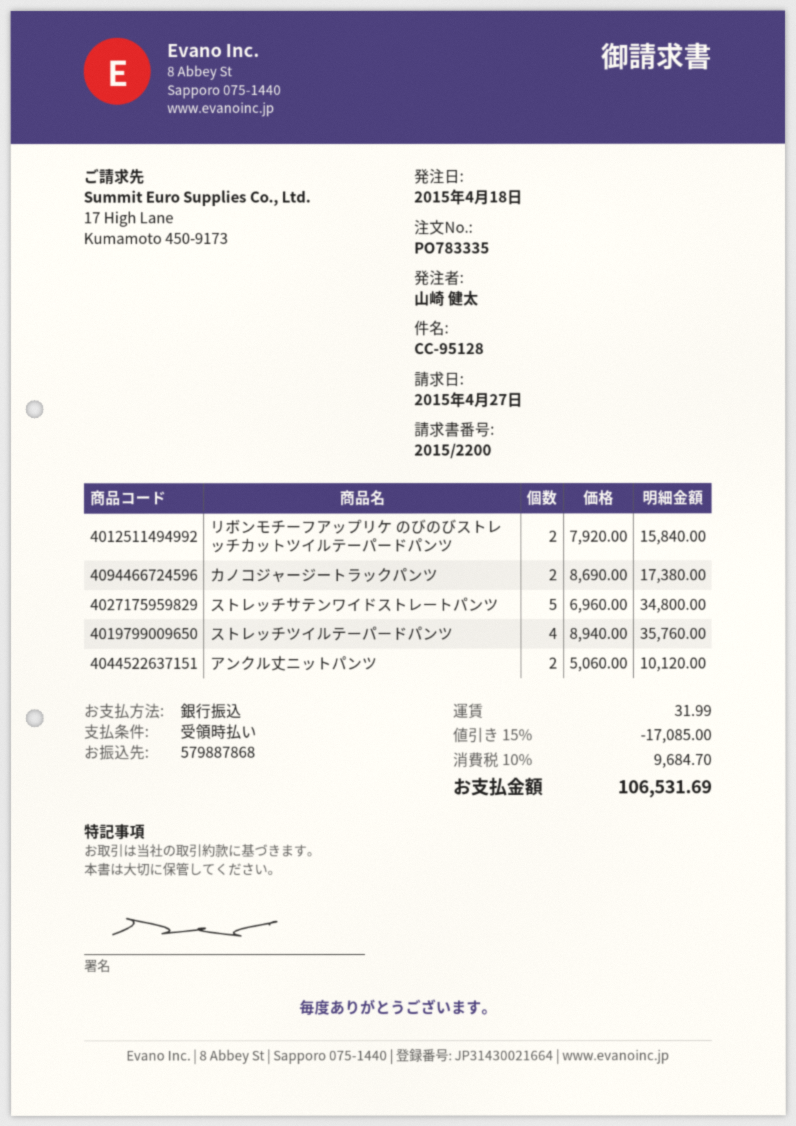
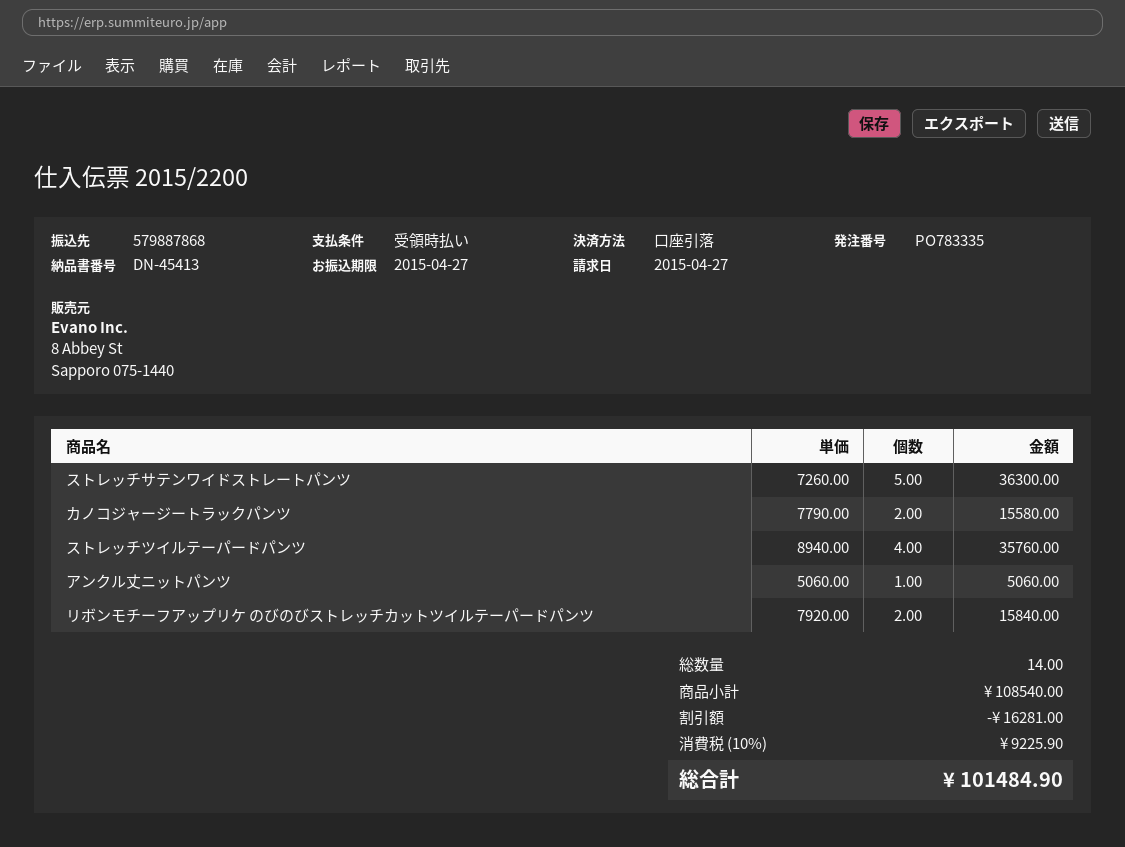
payment method: bank transfer -> direct debit
カノコジャージートラックパンツ: 2 x 8690.00 = 17380.00 -> 2 x 7790.00 = 15580.00
ストレッチサテンワイドストレートパンツ: 5 x 6960.00 = 34800.00 -> 5 x 7260.00 = 36300.00
アンクル丈ニットパンツ: 2 x 5060.00 = 10120.00 -> 1 x 5060.00 = 5060.00
discount: 17085.00 -> 16281.00
shipping: 31.99 -> none
tax: 10% = 9684.70 -> 10% = 9225.90
total: 106531.69 -> 101484.90

